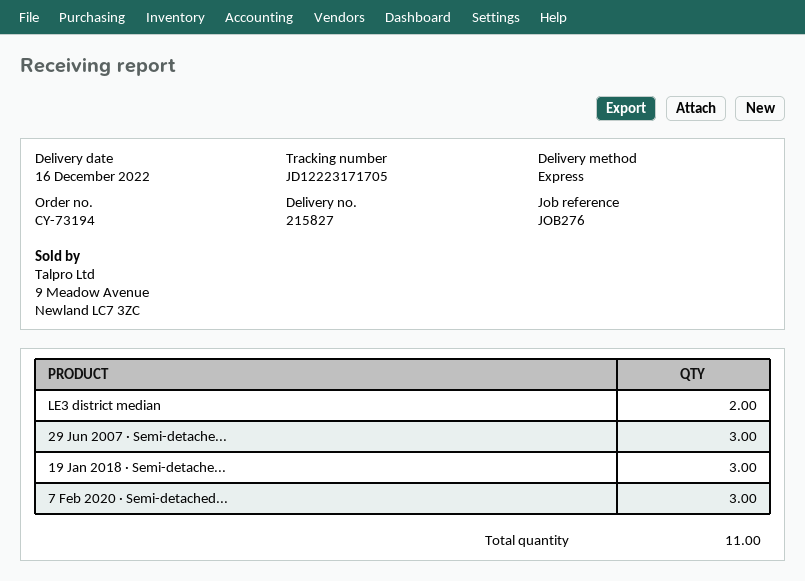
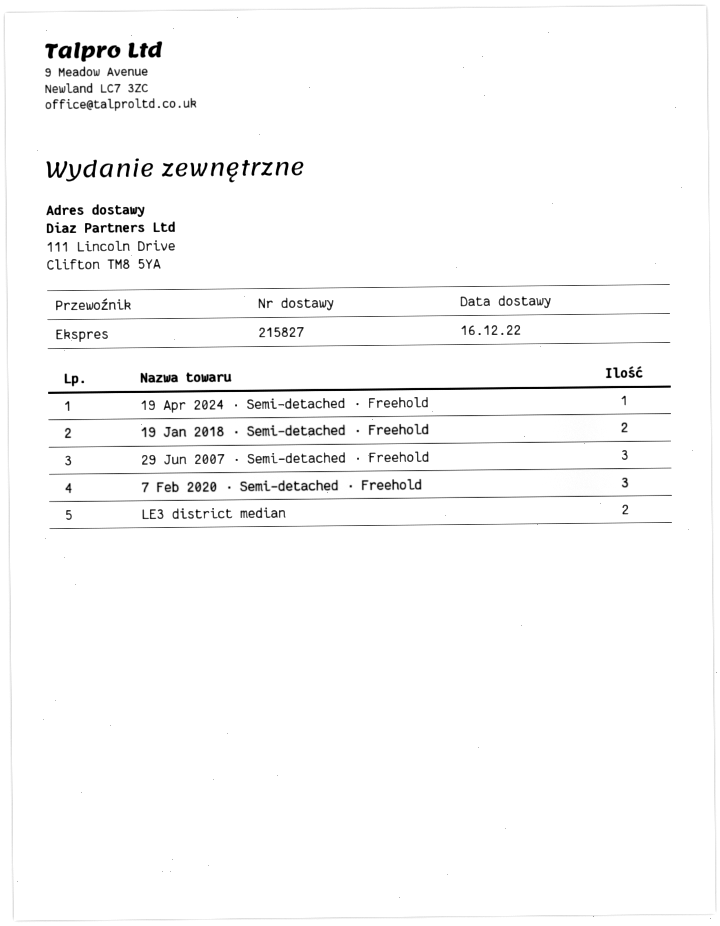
19 Jan 2018 · Semi-detache...: 3 -> 2
19 Apr 2024 · Semi-detached · Freehold: none -> 1

